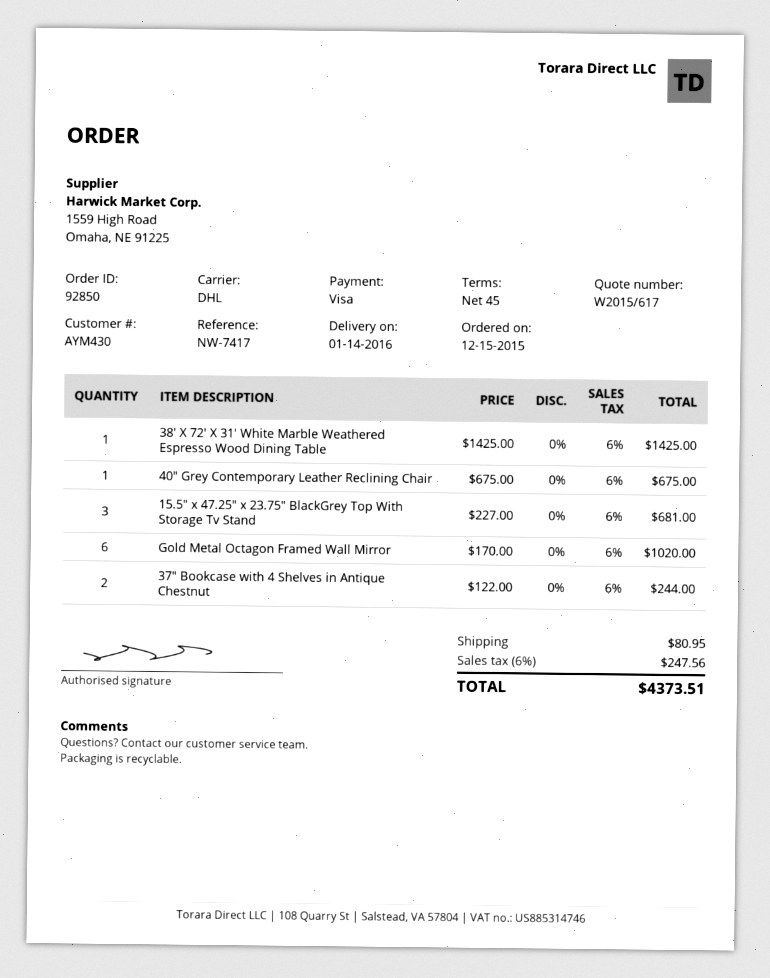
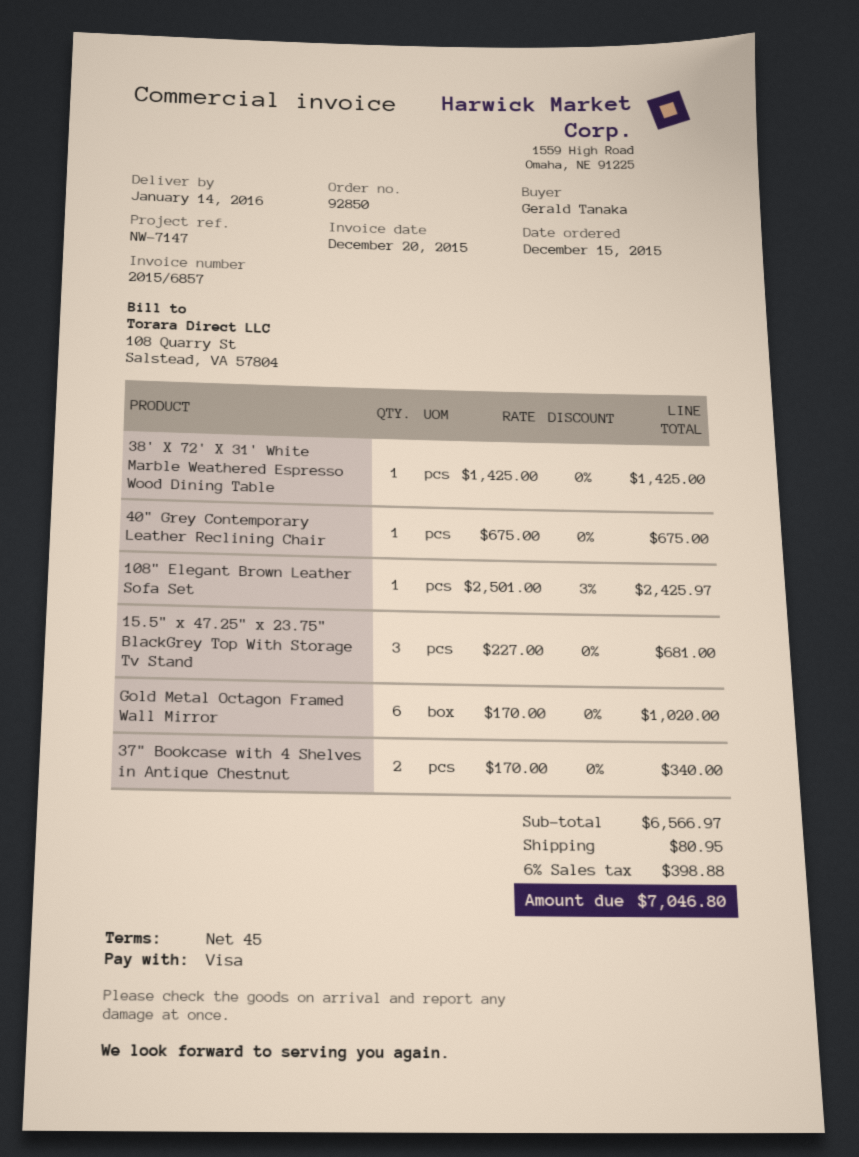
reference: NW-7417 -> NW-7147
37" Bookcase with 4 Shelves in Antique Chestnut: 2 x 122.00 = 244.00 -> 2 x 170.00 = 340.00
108" Elegant Brown Leather Sofa Set: none -> 1 x 2501.00 - 3% = 2425.97
tax: 6% = 247.56 -> 6% = 398.88
total: 4373.51 -> 7046.80

